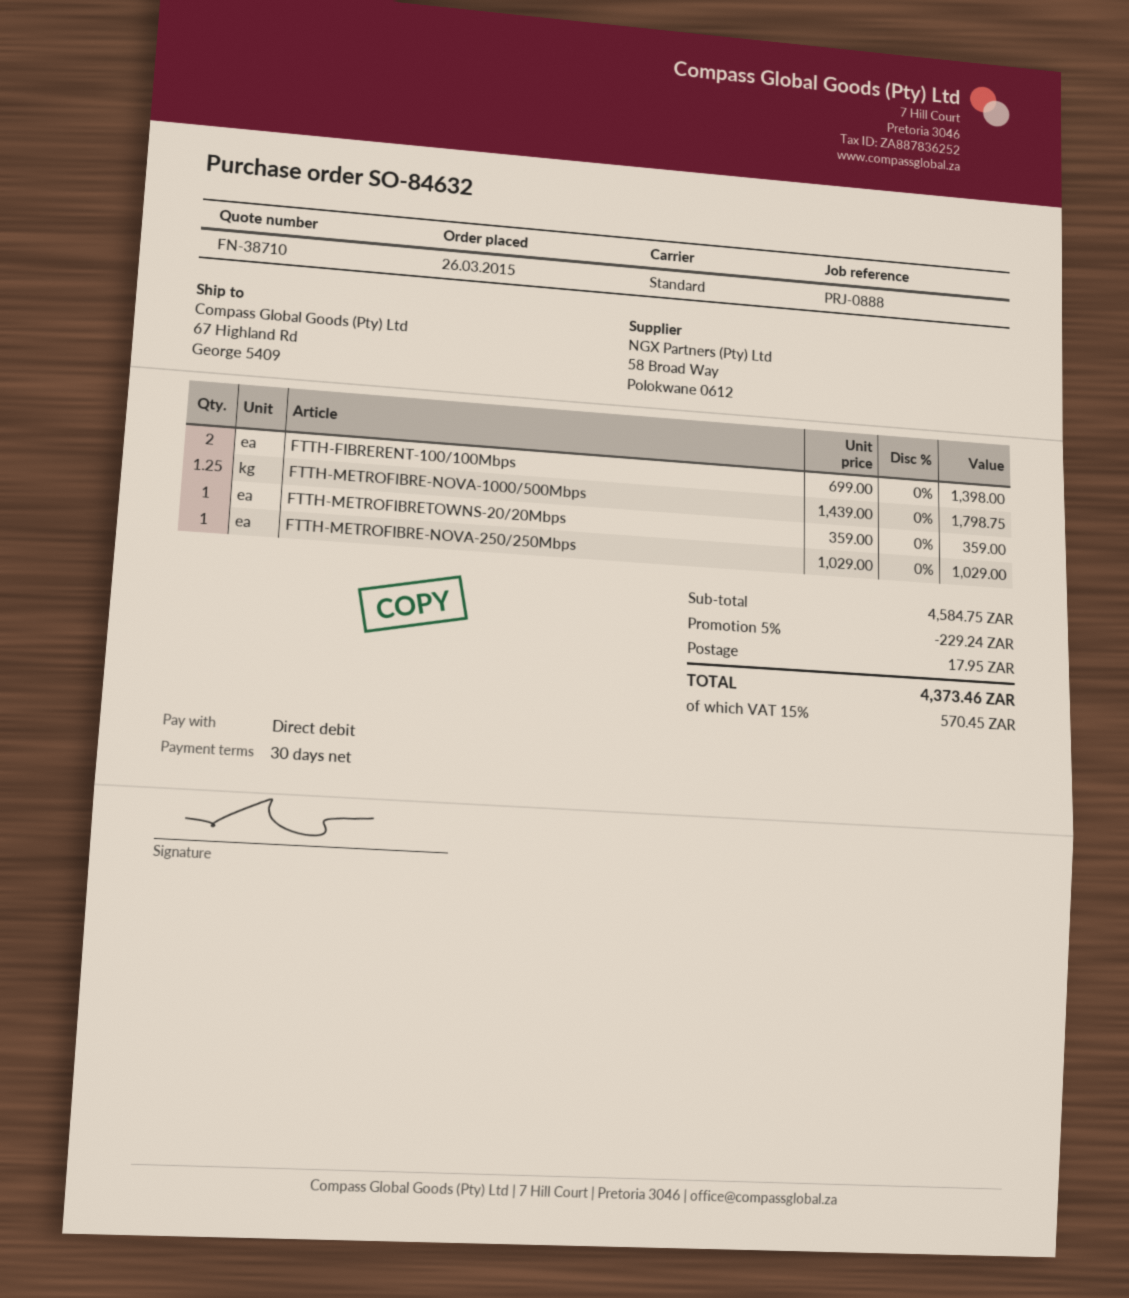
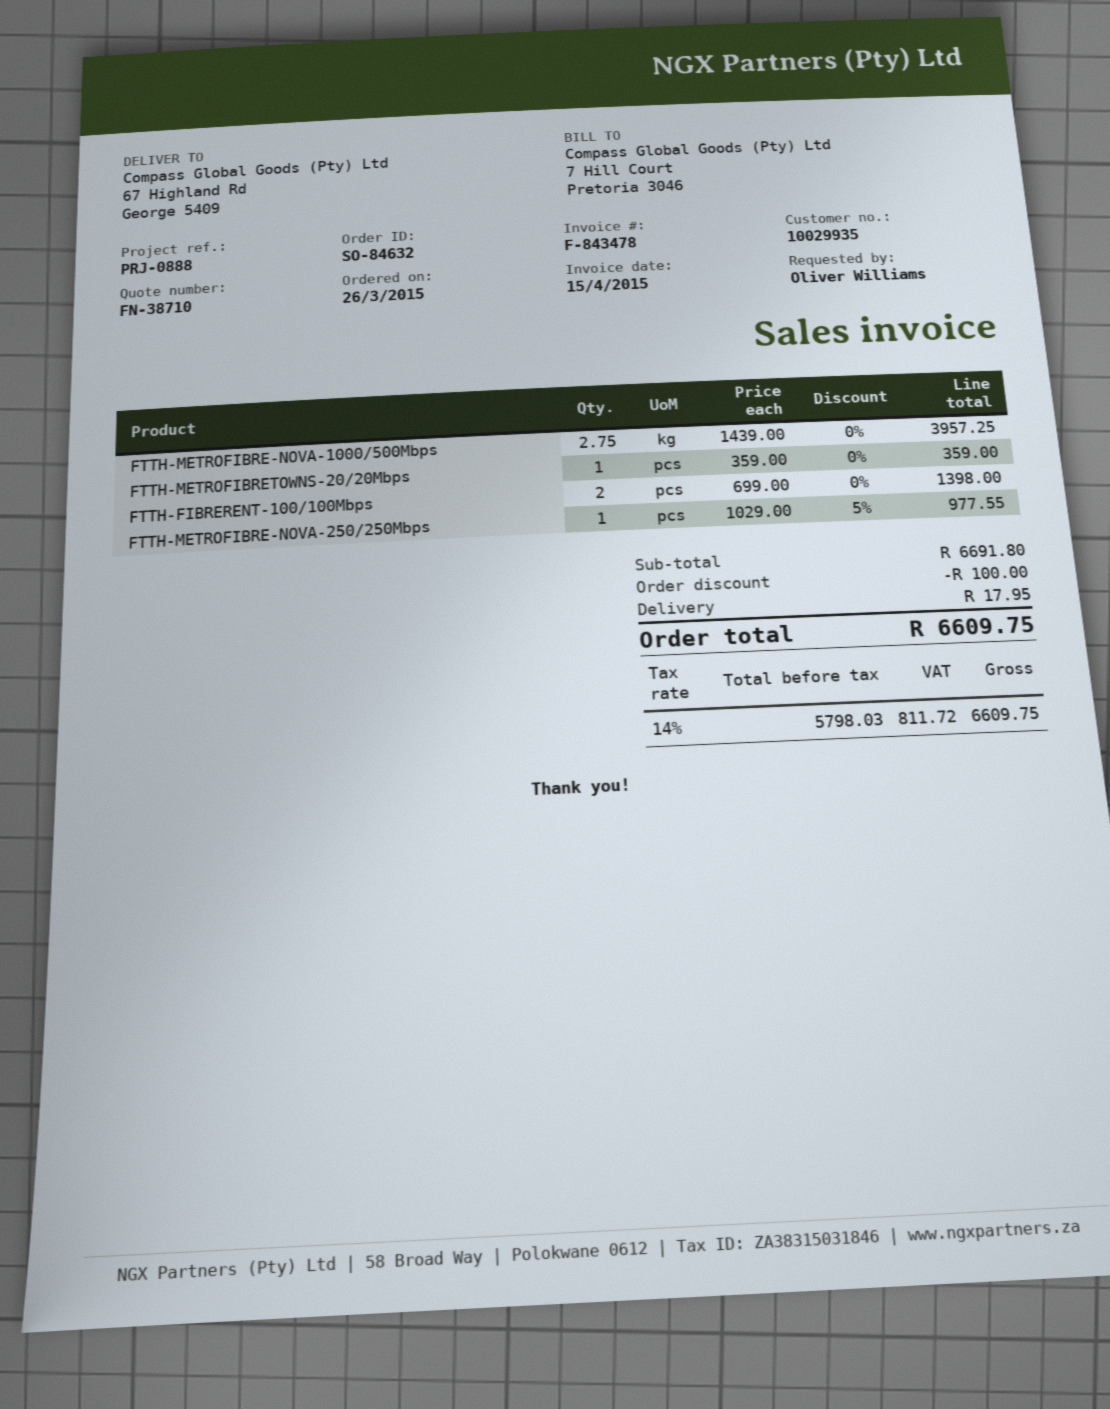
FTTH-METROFIBRE-NOVA-1000/500Mbps: 1.25 x 1439.00 = 1798.75 -> 2.75 x 1439.00 = 3957.25
FTTH-METROFIBRE-NOVA-250/250Mbps: 1 x 1029.00 = 1029.00 -> 1 x 1029.00 - 5% = 977.55
subtotal: 4584.75 -> 6691.80
discount: 229.24 -> 100.00
tax: 15% = 570.45 -> 14% = 811.72
total: 4373.46 -> 6609.75

